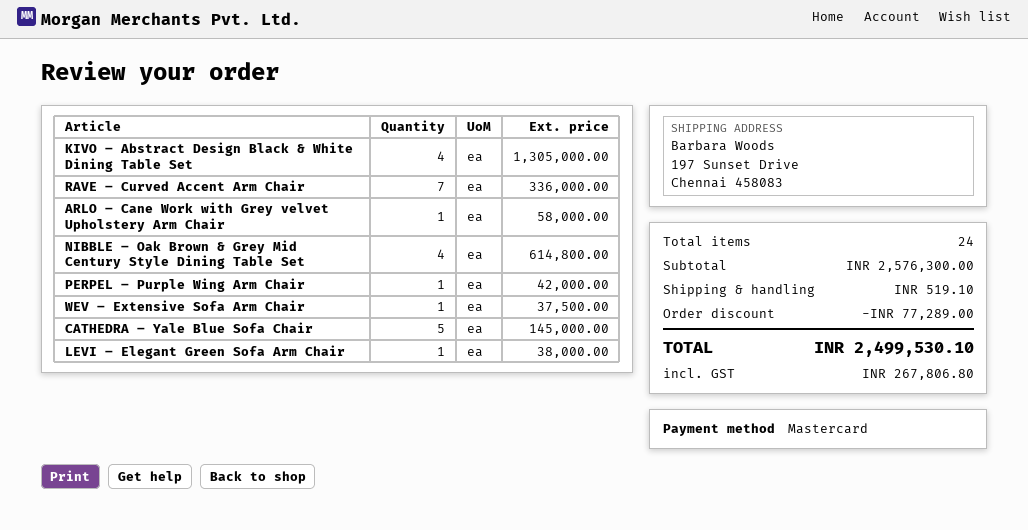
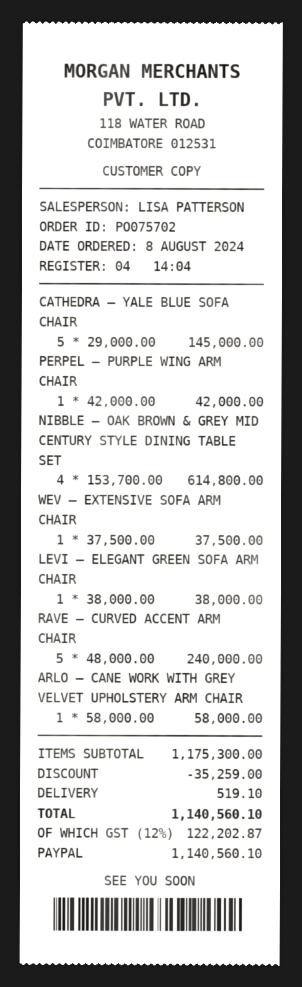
payment method: Mastercard -> PayPal
KIVO – Abstract Design Black & White Dining Table Set: 4 for 1305000.00 -> none
RAVE – Curved Accent Arm Chair: 7 for 336000.00 -> 5 for 240000.00
subtotal: 2576300.00 -> 1175300.00
discount: 77289.00 -> 35259.00
tax: 267806.80 -> 122202.87
total: 2499530.10 -> 1140560.10

